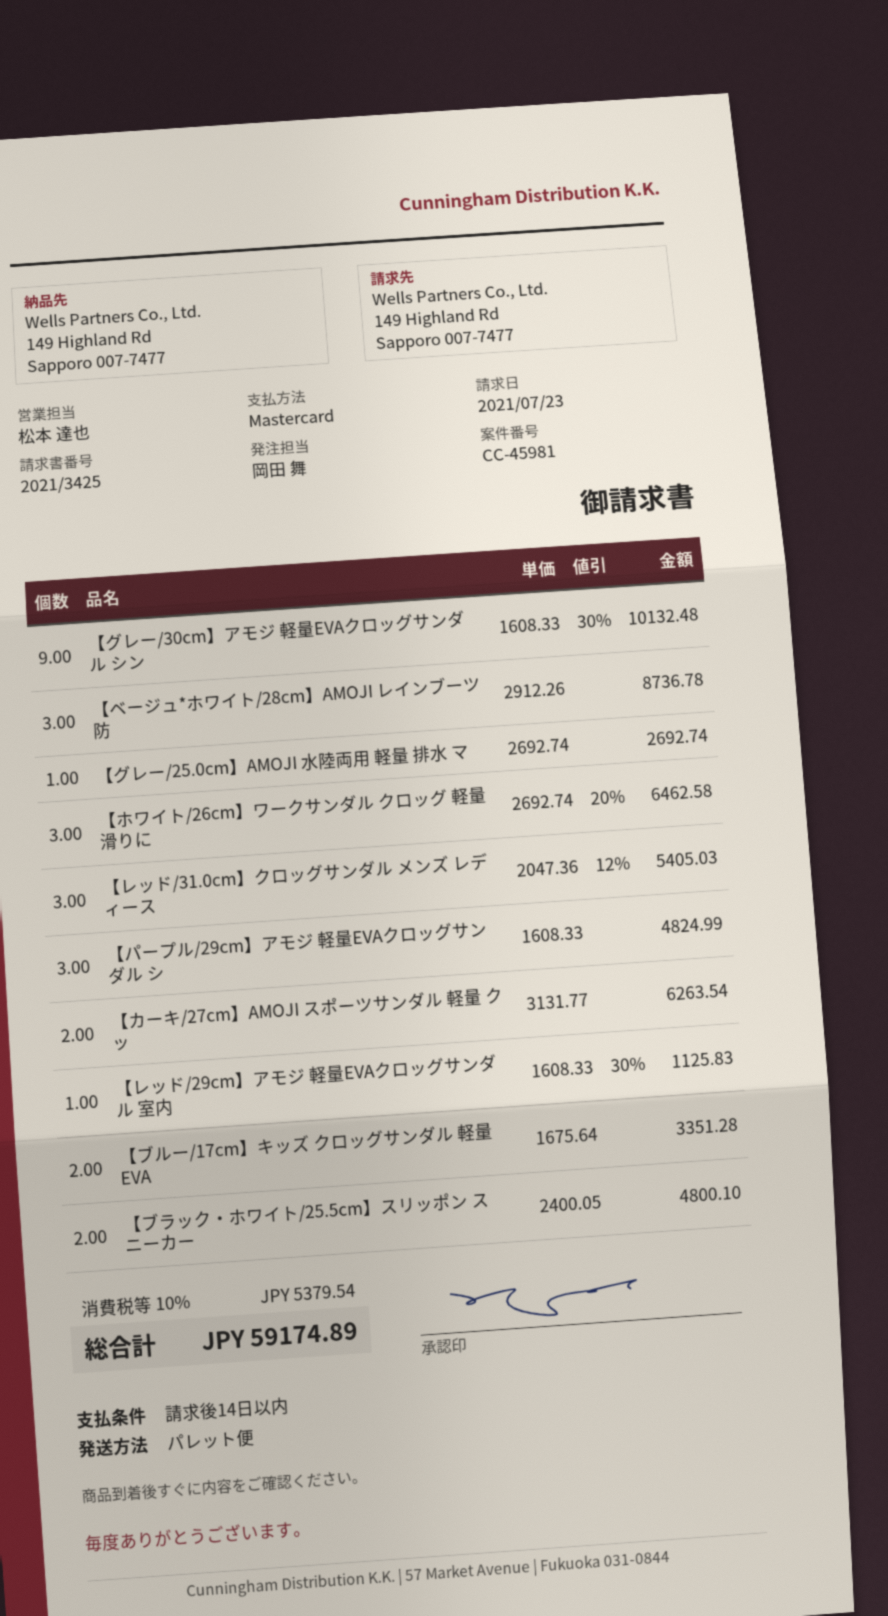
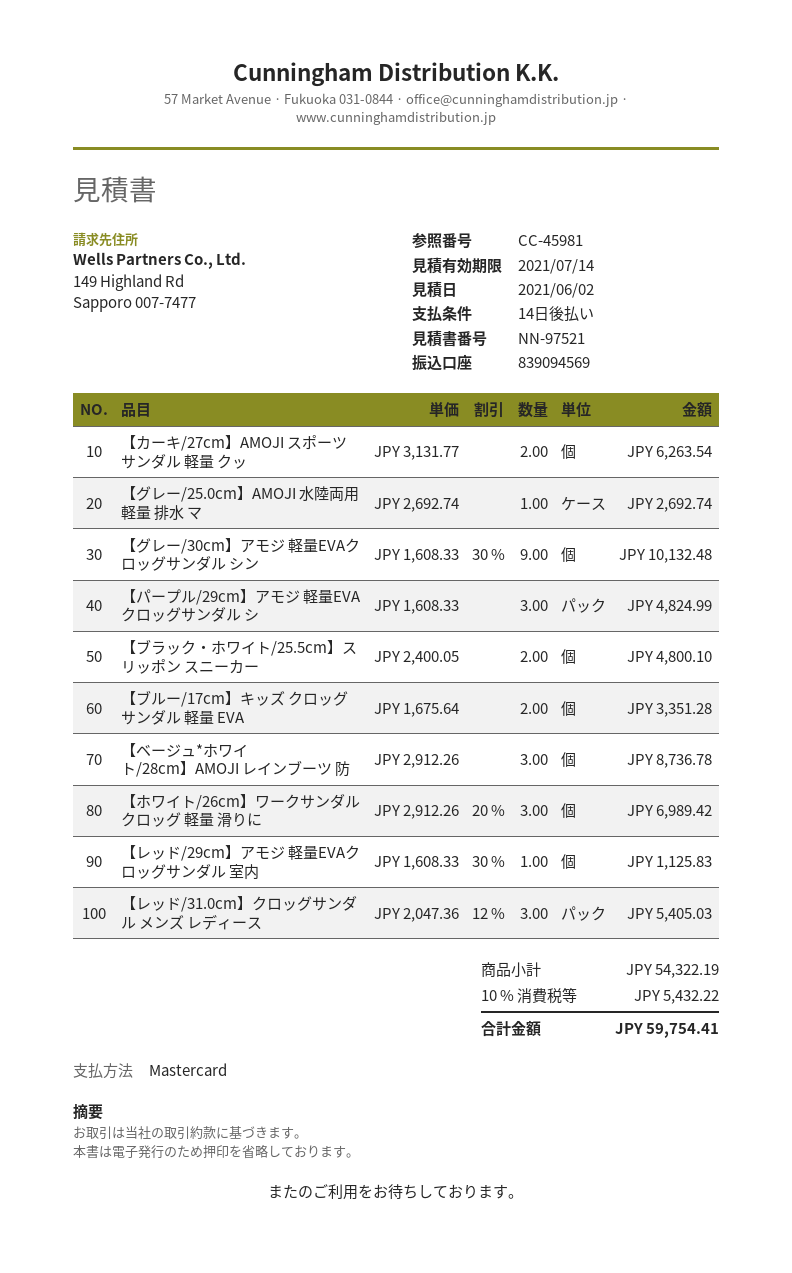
【ホワイト/26cm】ワークサンダル クロッグ 軽量 滑りに: 3 x 2692.74 - 20% = 6462.58 -> 3 x 2912.26 - 20% = 6989.42
tax: 10% = 5379.54 -> 10% = 5432.22
total: 59174.89 -> 59754.41

